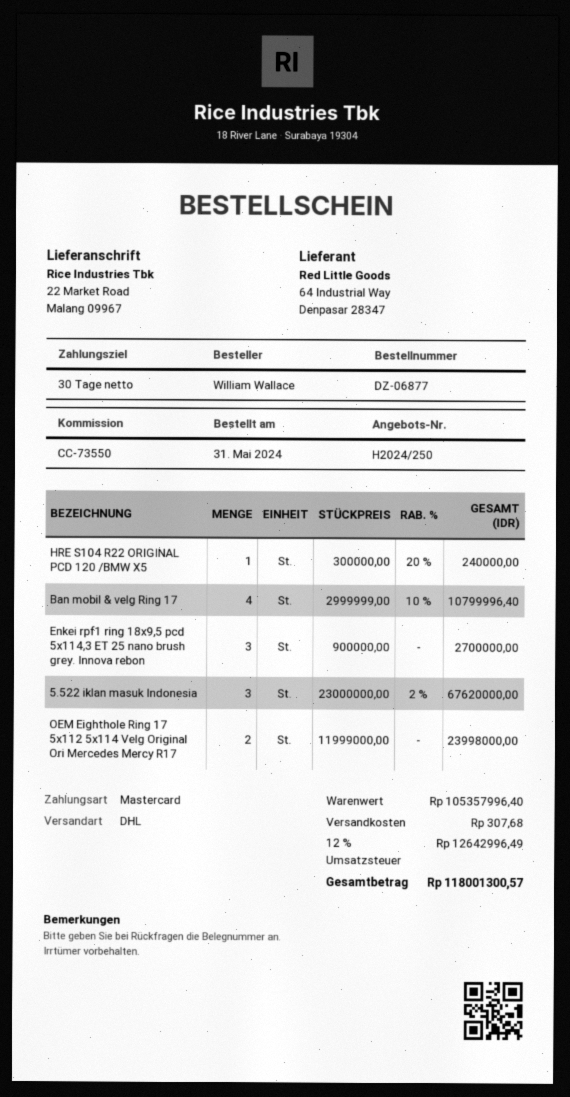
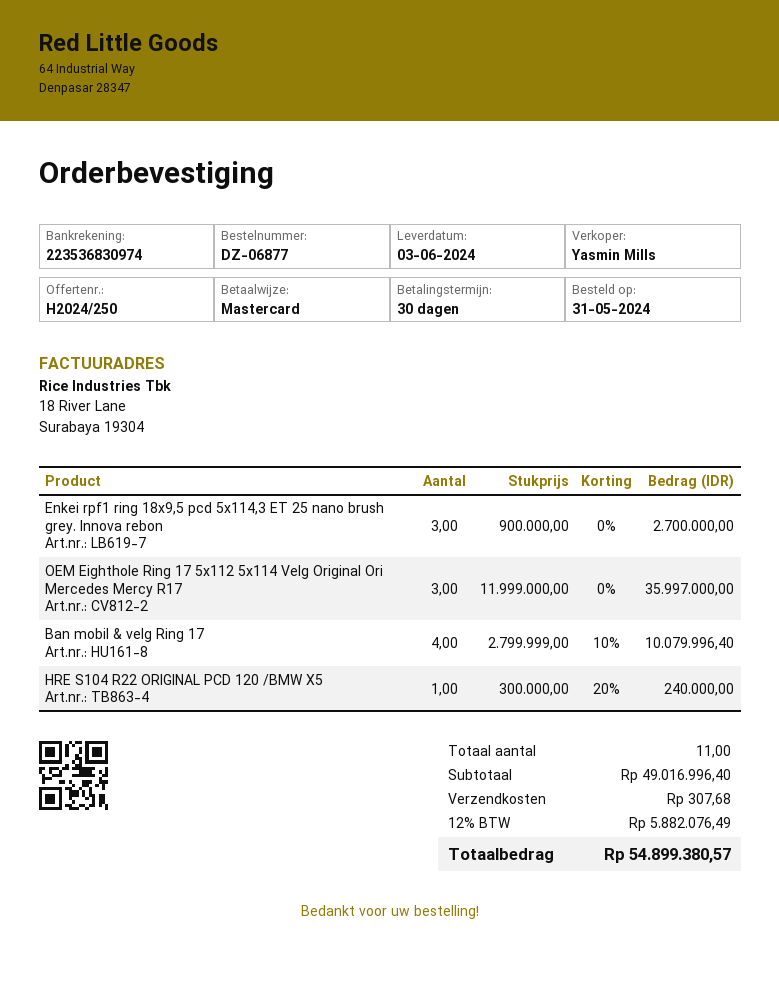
Ban mobil & velg Ring 17: 4 x 2999999.00 - 10% = 10799996.40 -> 4 x 2799999.00 - 10% = 10079996.40
5.522 iklan masuk Indonesia: 3 x 23000000.00 - 2% = 67620000.00 -> none
OEM Eighthole Ring 17 5x112 5x114 Velg Original Ori Mercedes Mercy R17: 2 x 11999000.00 = 23998000.00 -> 3 x 11999000.00 = 35997000.00
subtotal: 105357996.40 -> 49016996.40
tax: 12% = 12642996.49 -> 12% = 5882076.49
total: 118001300.57 -> 54899380.57

